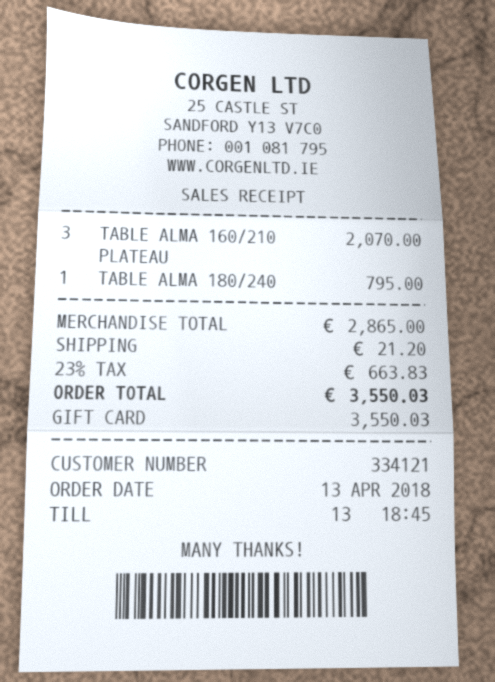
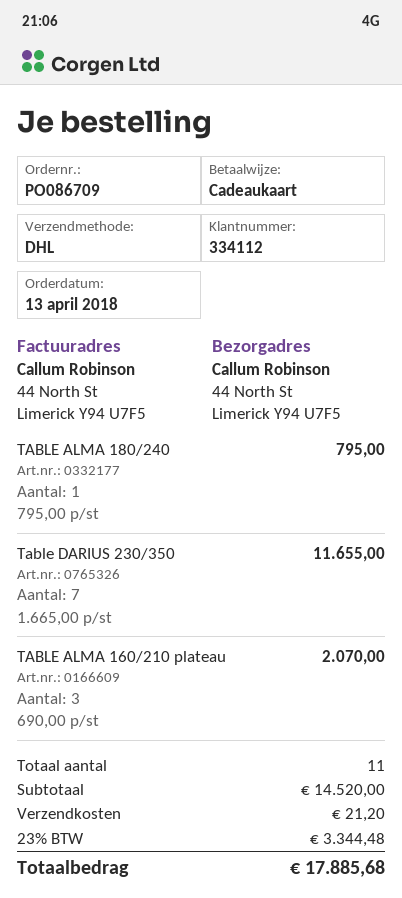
customer number: 334121 -> 334112
Table DARIUS 230/350: none -> 7 for 11655.00
subtotal: 2865.00 -> 14520.00
tax: 23% = 663.83 -> 23% = 3344.48
total: 3550.03 -> 17885.68

